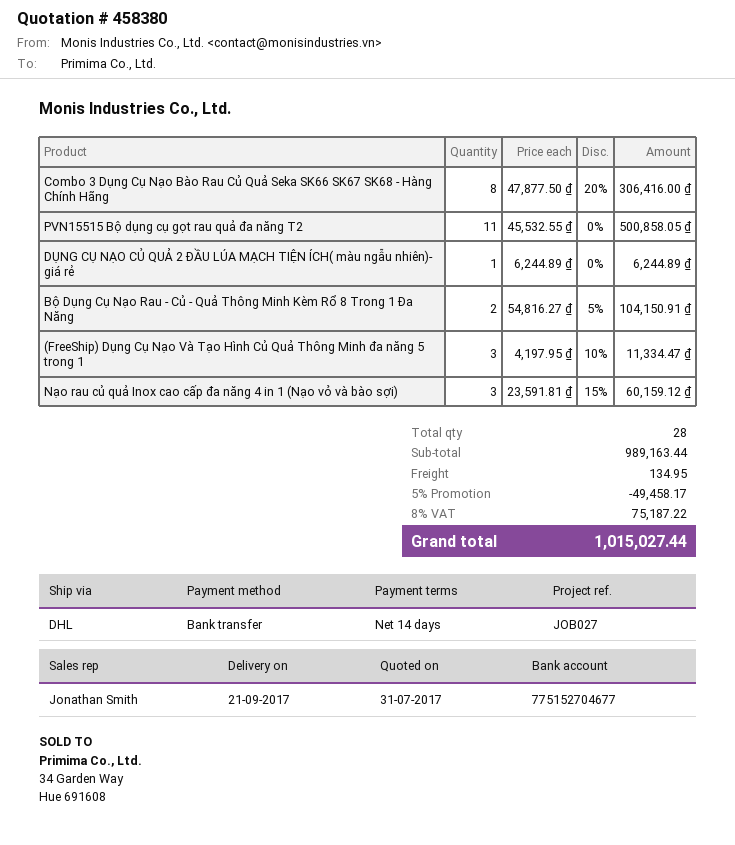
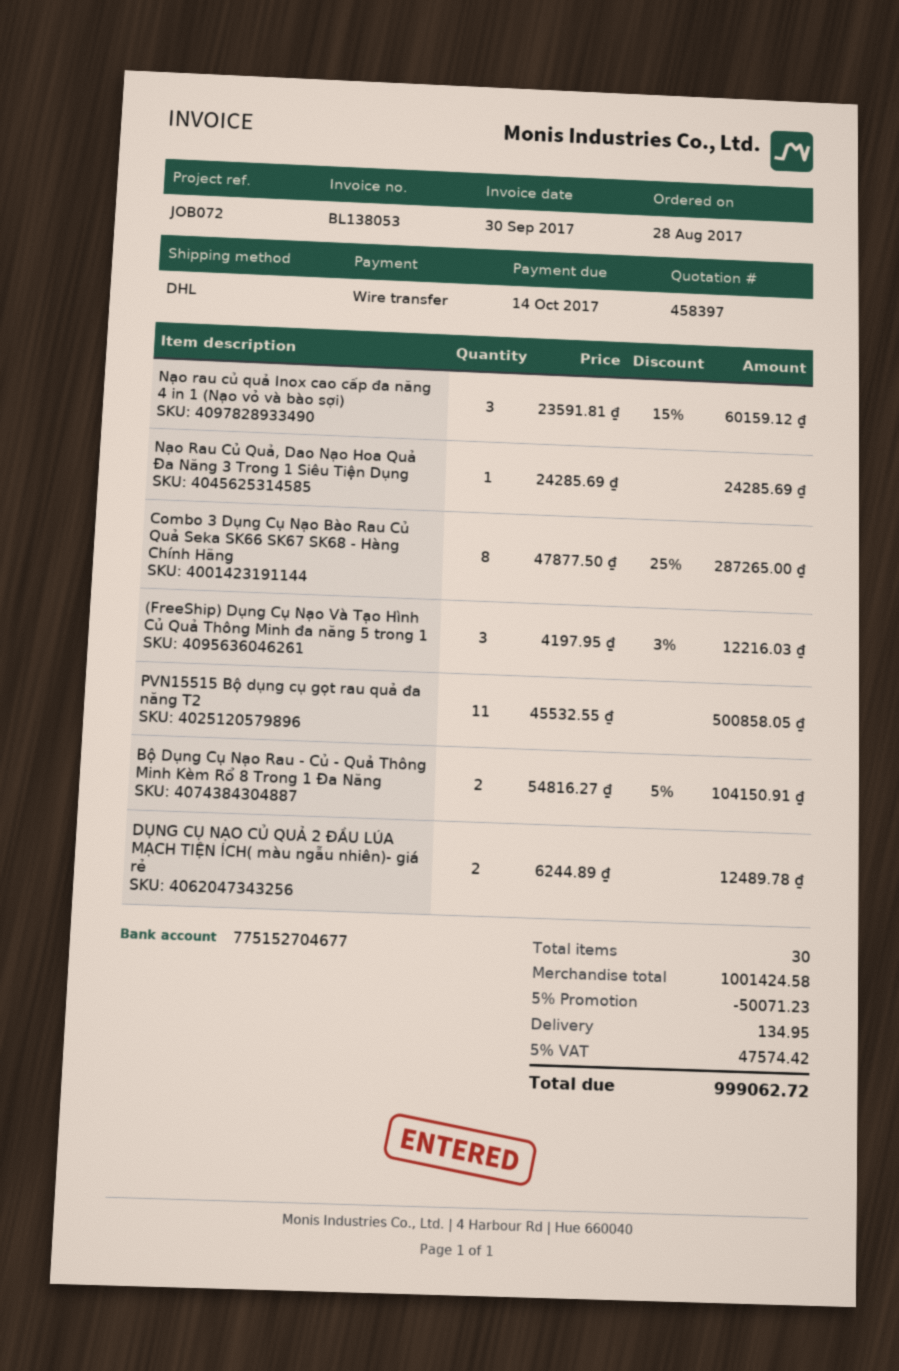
quote number: 458380 -> 458397
reference: JOB027 -> JOB072
Combo 3 Dụng Cụ Nạo Bào Rau Củ Quả Seka SK66 SK67 SK68 - Hàng Chính Hãng: 8 x 47877.50 - 20% = 306416.00 -> 8 x 47877.50 - 25% = 287265.00
DỤNG CỤ NẠO CỦ QUẢ 2 ĐẦU LÚA MẠCH TIỆN ÍCH( màu ngẫu nhiên)- giá rẻ: 1 x 6244.89 = 6244.89 -> 2 x 6244.89 = 12489.78
(FreeShip) Dụng Cụ Nạo Và Tạo Hình Củ Quả Thông Minh đa năng 5 trong 1: 3 x 4197.95 - 10% = 11334.47 -> 3 x 4197.95 - 3% = 12216.03
Nạo Rau Củ Quả, Dao Nạo Hoa Quả Đa Năng 3 Trong 1 Siêu Tiện Dụng: none -> 1 x 24285.69 = 24285.69
total quantity: 28 -> 30
subtotal: 989163.44 -> 1001424.58
discount: 5% = 49458.17 -> 5% = 50071.23
tax: 8% = 75187.22 -> 5% = 47574.42
total: 1015027.44 -> 999062.72

